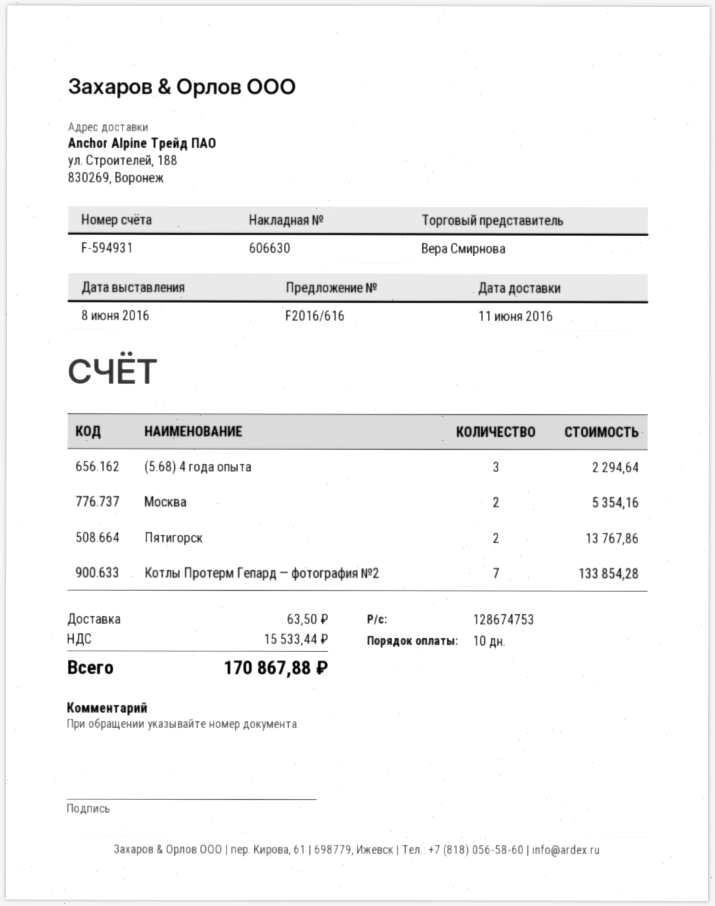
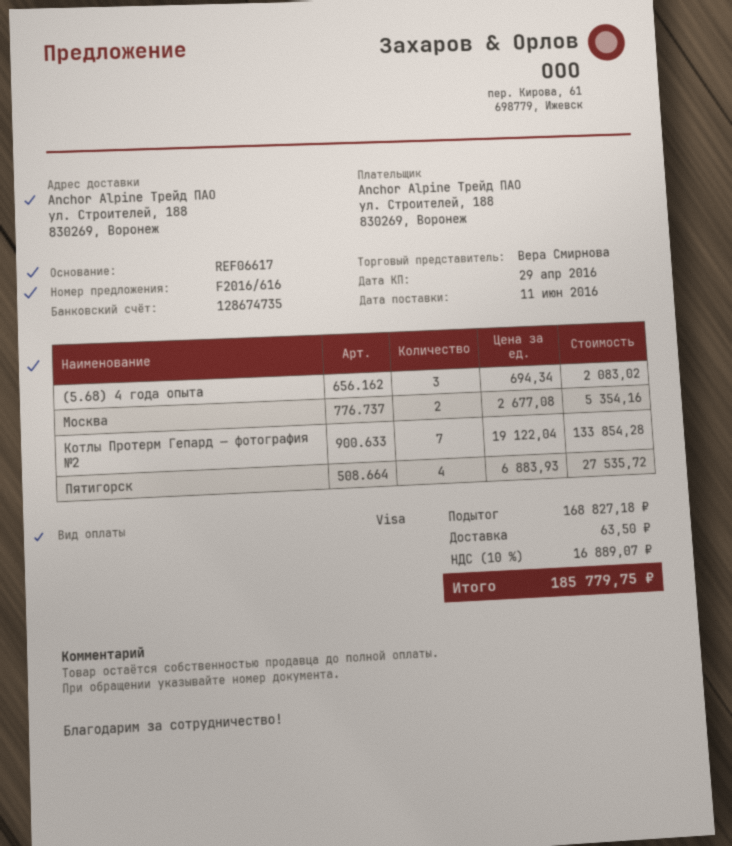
bank account: 128674753 -> 128674735
(5.68) 4 года опыта: 3 for 2294.64 -> 3 for 2083.02
Пятигорск: 2 for 13767.86 -> 4 for 27535.72
tax: 15533.44 -> 16889.07
total: 170867.88 -> 185779.75

